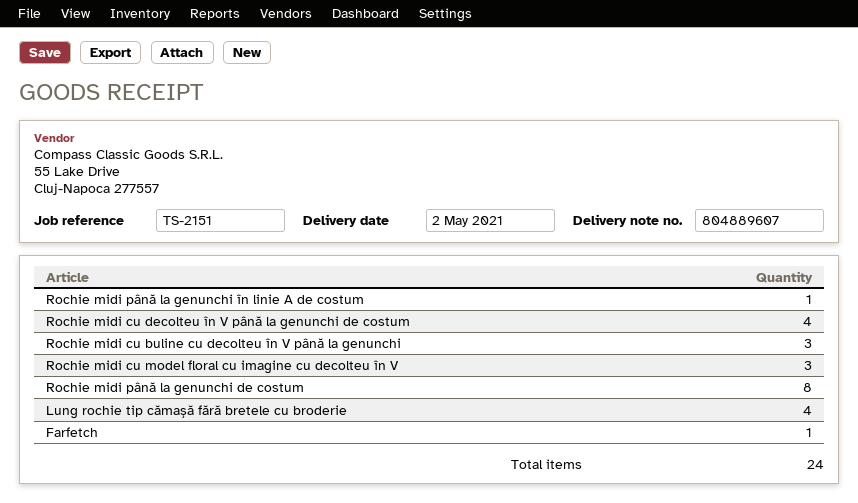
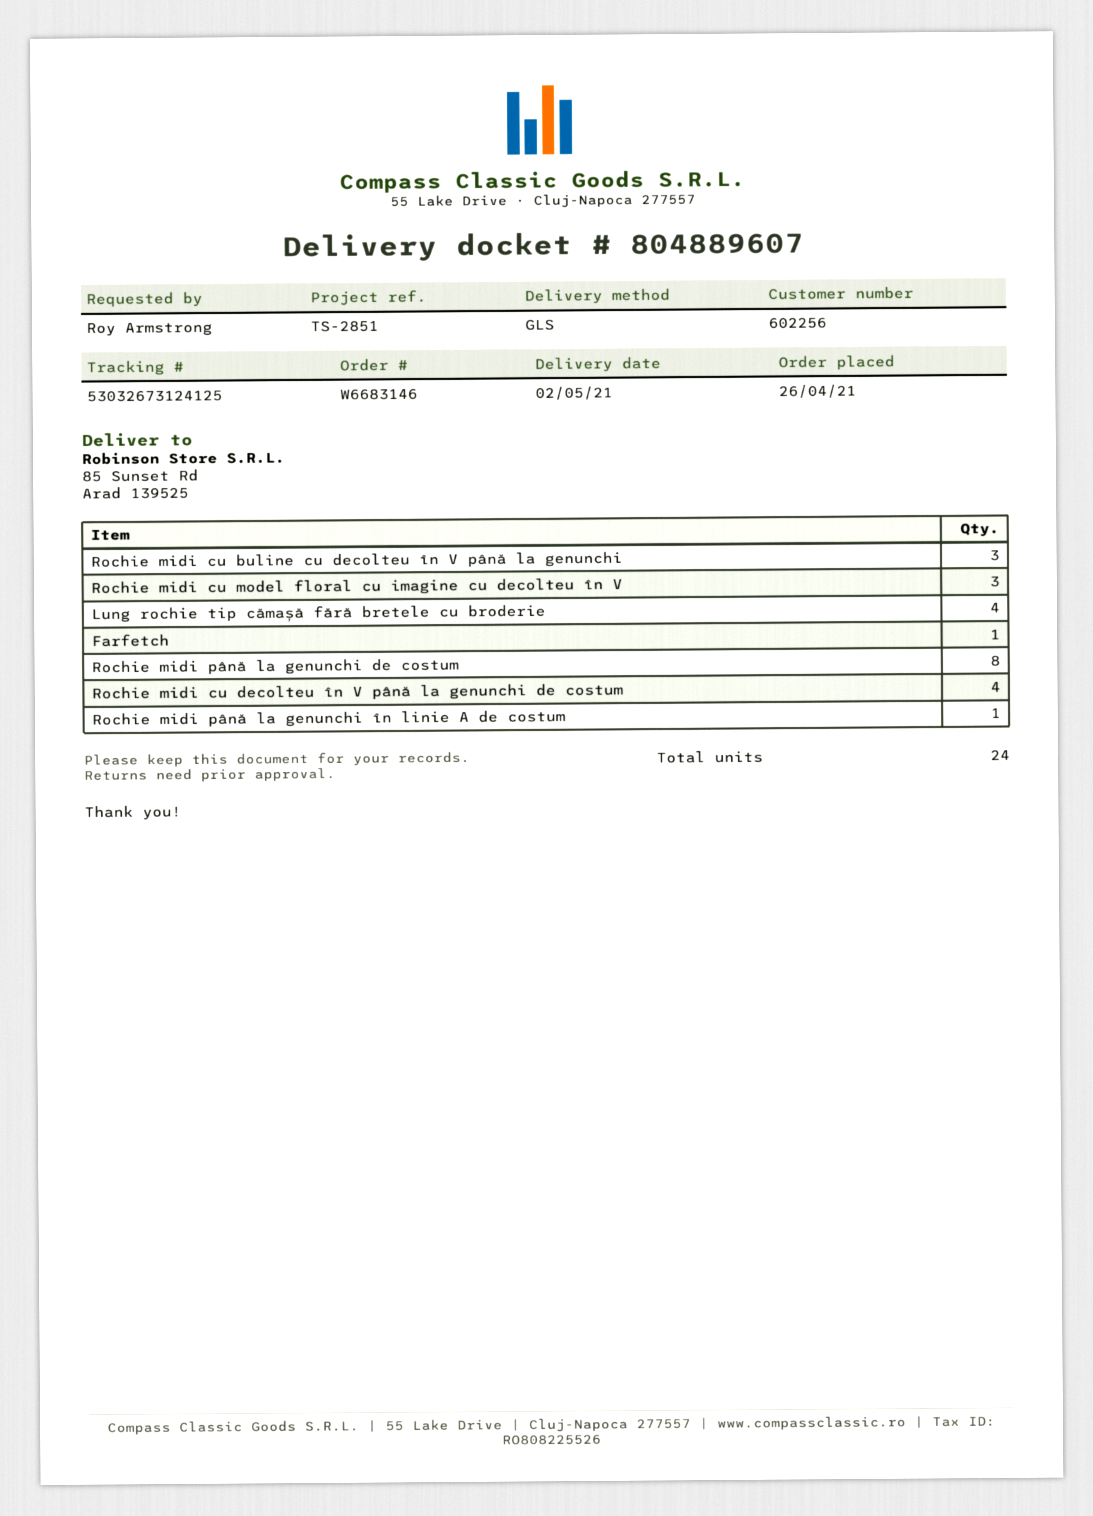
reference: TS-2151 -> TS-2851

